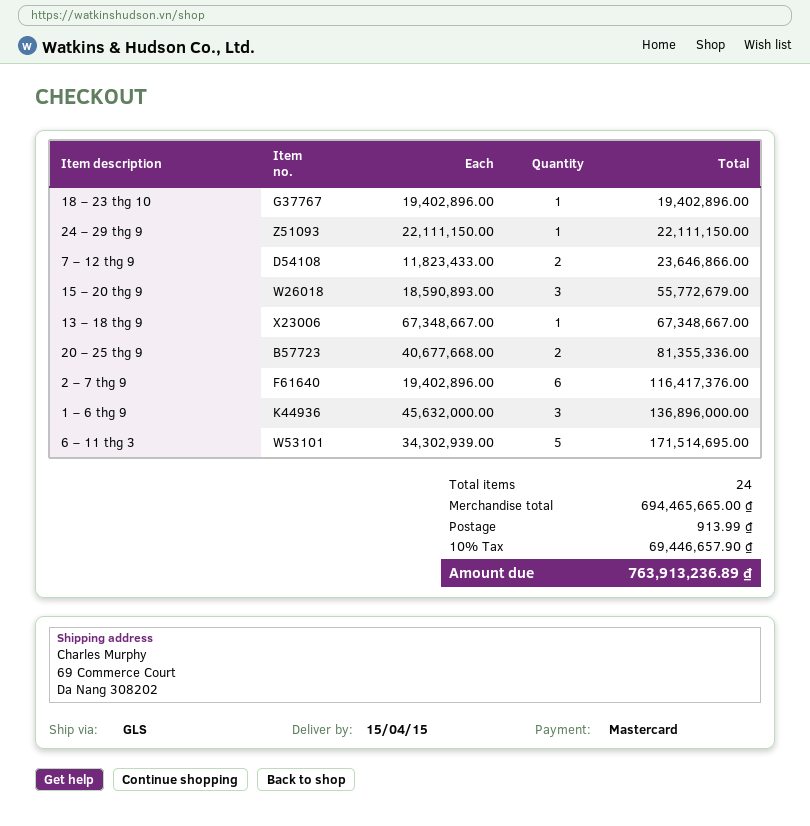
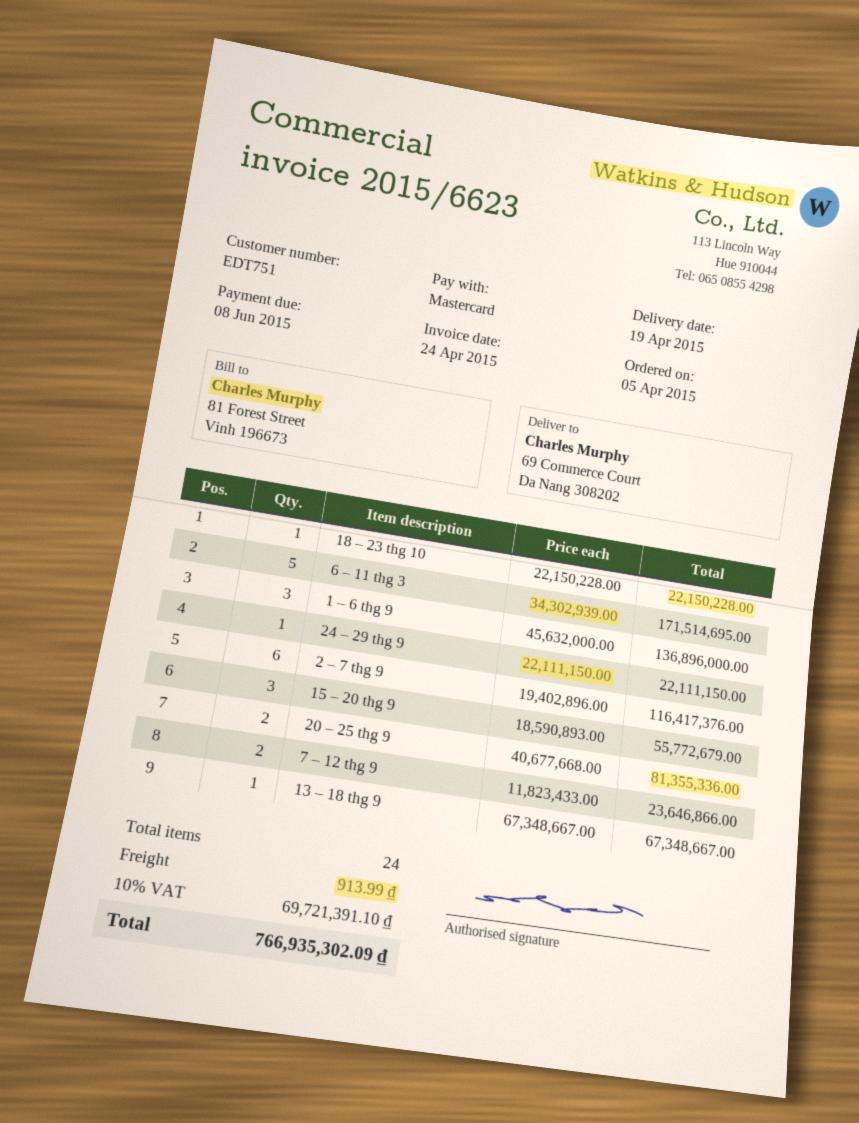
delivery date: 2015-04-15 -> 2015-04-19
18 – 23 thg 10: 1 x 19402896.00 = 19402896.00 -> 1 x 22150228.00 = 22150228.00
tax: 10% = 69446657.90 -> 10% = 69721391.10
total: 763913236.89 -> 766935302.09

